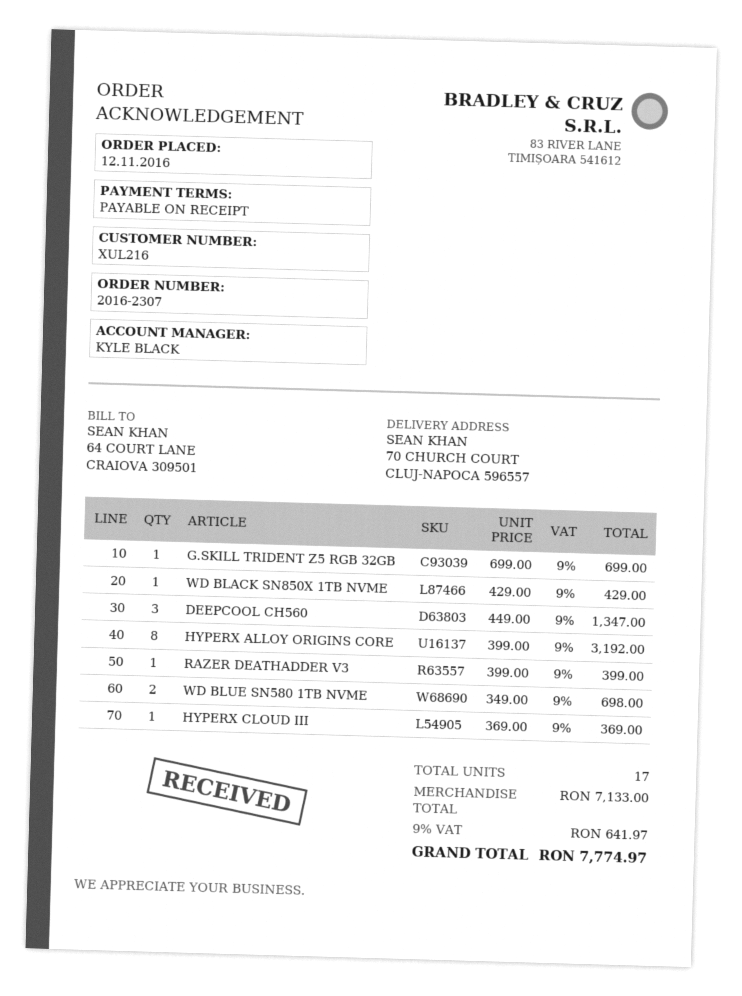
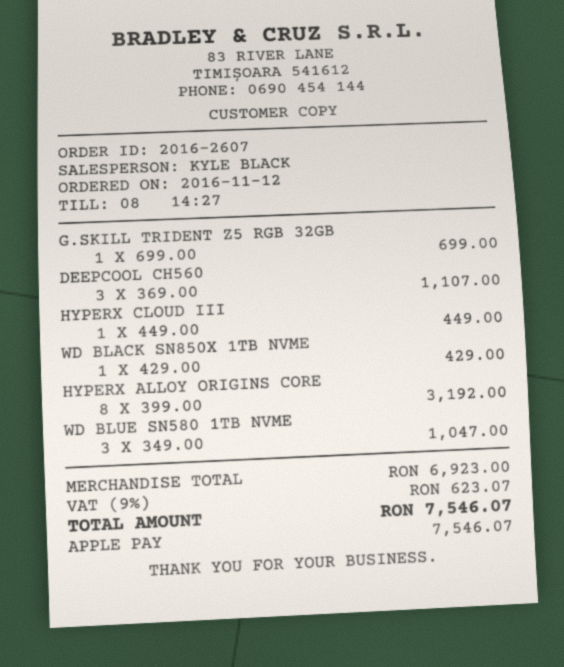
order number: 2016-2307 -> 2016-2607
DEEPCOOL CH560: 3 x 449.00 = 1347.00 -> 3 x 369.00 = 1107.00
RAZER DEATHADDER V3: 1 x 399.00 = 399.00 -> none
WD BLUE SN580 1TB NVME: 2 x 349.00 = 698.00 -> 3 x 349.00 = 1047.00
HYPERX CLOUD III: 1 x 369.00 = 369.00 -> 1 x 449.00 = 449.00
subtotal: 7133.00 -> 6923.00
tax: 9% = 641.97 -> 9% = 623.07
total: 7774.97 -> 7546.07

